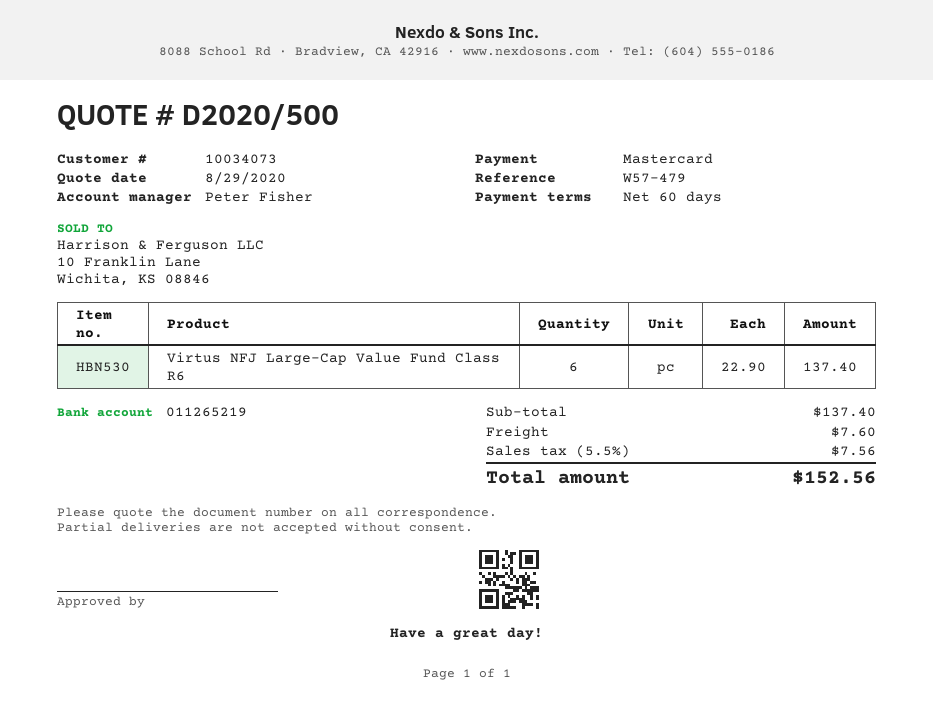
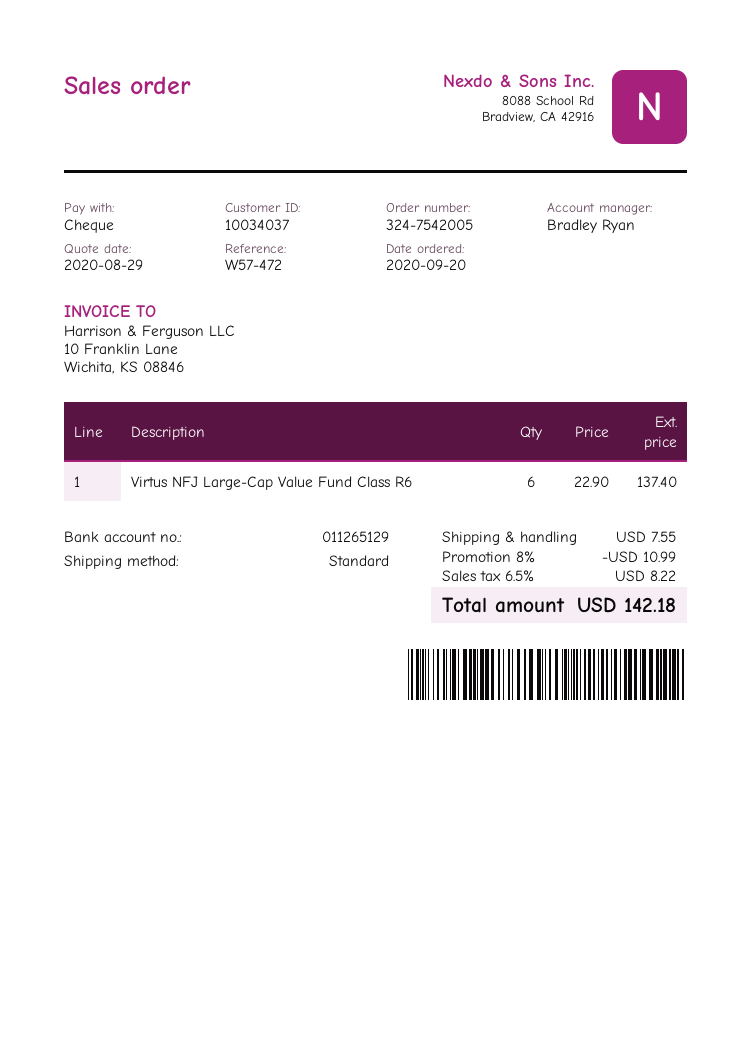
customer number: 10034073 -> 10034037
reference: W57-479 -> W57-472
sales rep: Peter Fisher -> Bradley Ryan
payment method: Mastercard -> cheque
bank account: 011265219 -> 011265129
discount: none -> 8% = 10.99
shipping: 7.60 -> 7.55
tax: 5.5% = 7.56 -> 6.5% = 8.22
total: 152.56 -> 142.18

